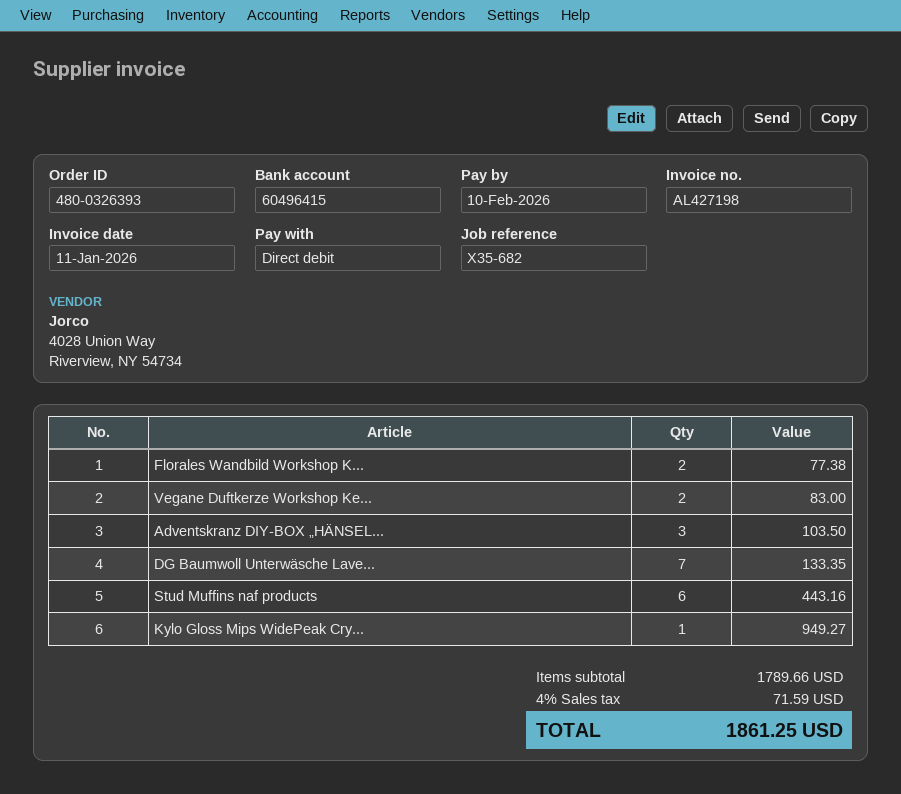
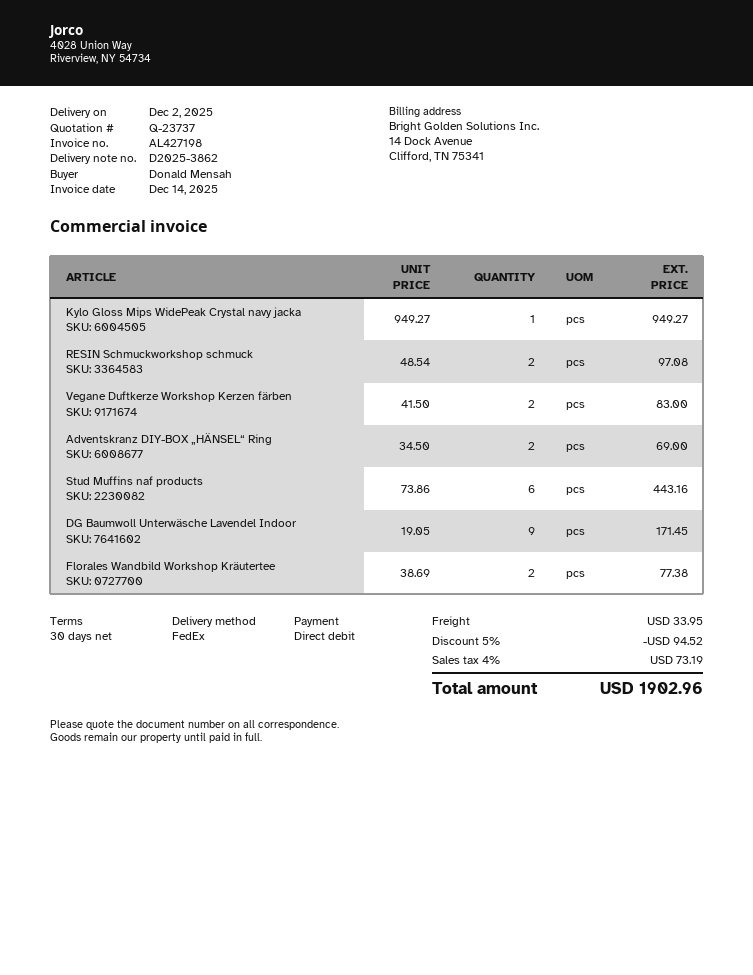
invoice date: 2026-01-11 -> 2025-12-14
Adventskranz DIY-BOX „HÄNSEL...: 3 for 103.50 -> 2 for 69.00
DG Baumwoll Unterwäsche Lave...: 7 for 133.35 -> 9 for 171.45
RESIN Schmuckworkshop schmuck: none -> 2 for 97.08
discount: none -> 5% = 94.52
shipping: none -> 33.95
tax: 4% = 71.59 -> 4% = 73.19
total: 1861.25 -> 1902.96

